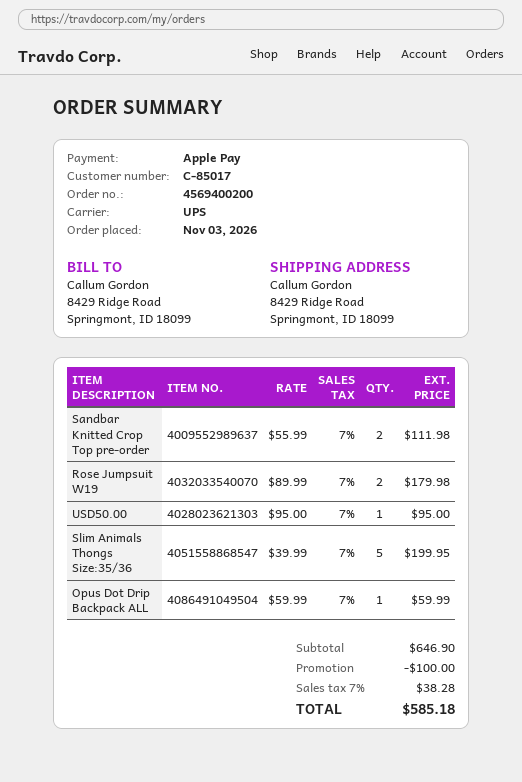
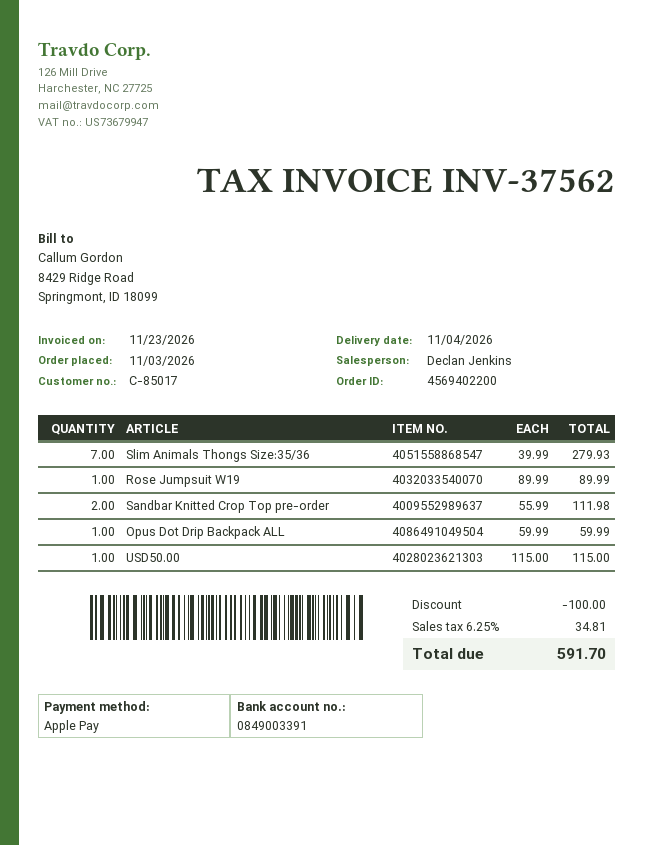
order number: 4569400200 -> 4569402200
Rose Jumpsuit W19: 2 x 89.99 = 179.98 -> 1 x 89.99 = 89.99
USD50.00: 1 x 95.00 = 95.00 -> 1 x 115.00 = 115.00
Slim Animals Thongs Size:35/36: 5 x 39.99 = 199.95 -> 7 x 39.99 = 279.93
tax: 7% = 38.28 -> 6.25% = 34.81
total: 585.18 -> 591.70

